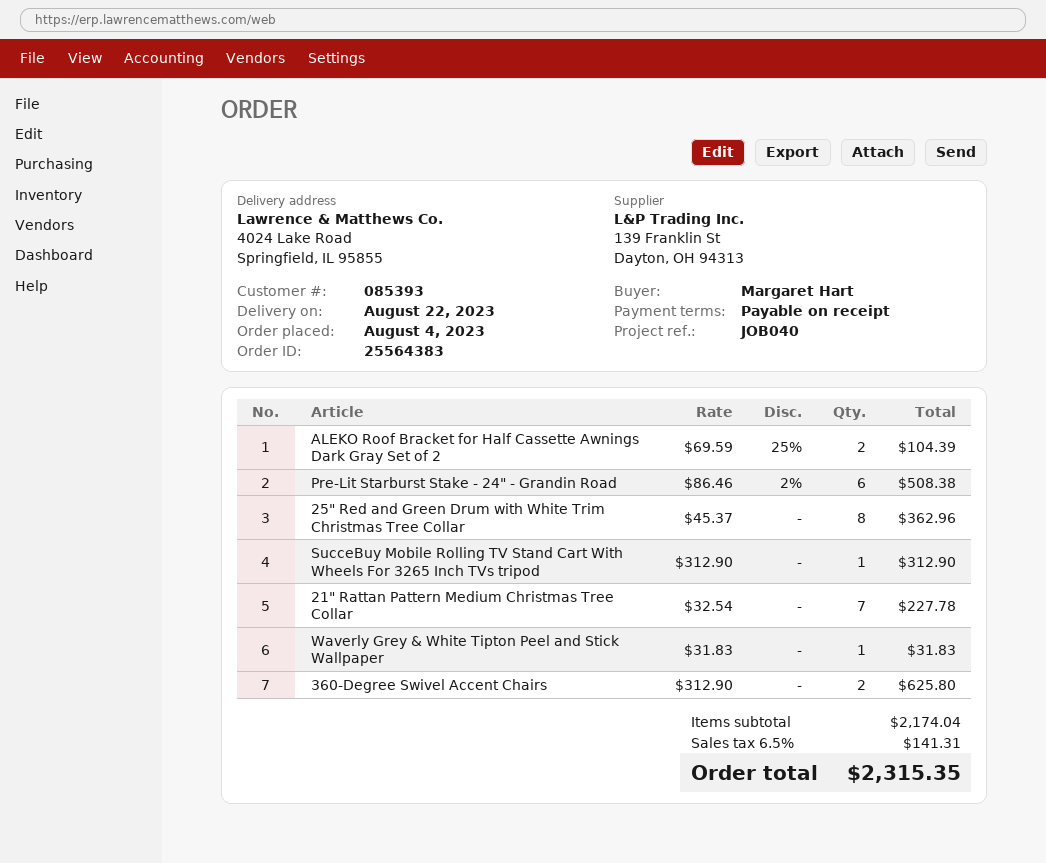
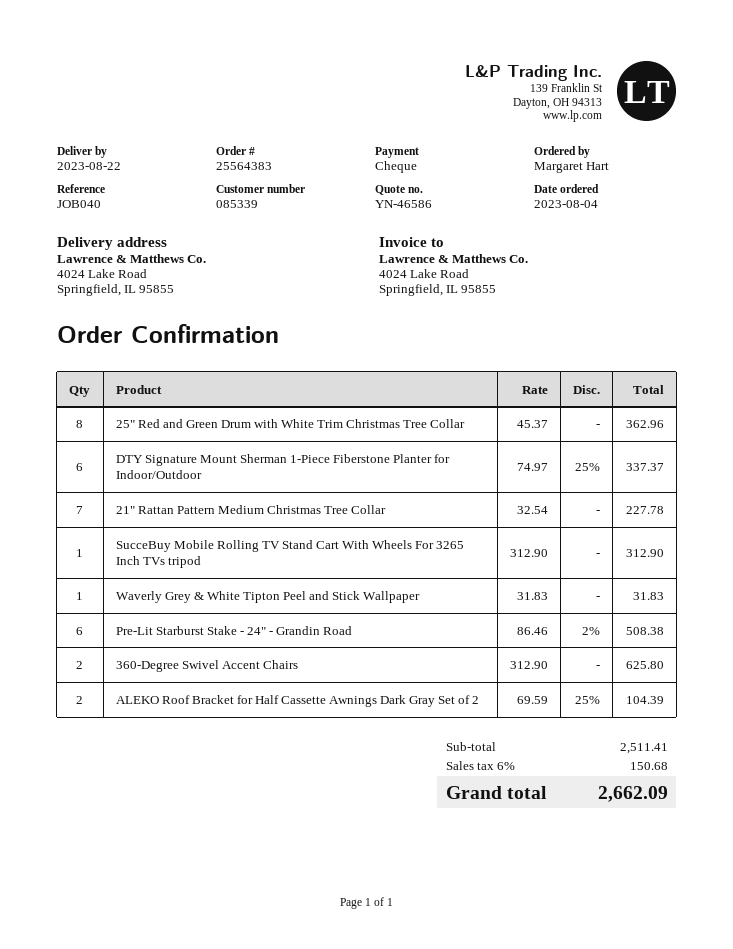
customer number: 085393 -> 085339
DTY Signature Mount Sherman 1-Piece Fiberstone Planter for Indoor/Outdoor: none -> 6 x 74.97 - 25% = 337.37
subtotal: 2174.04 -> 2511.41
tax: 6.5% = 141.31 -> 6% = 150.68
total: 2315.35 -> 2662.09

